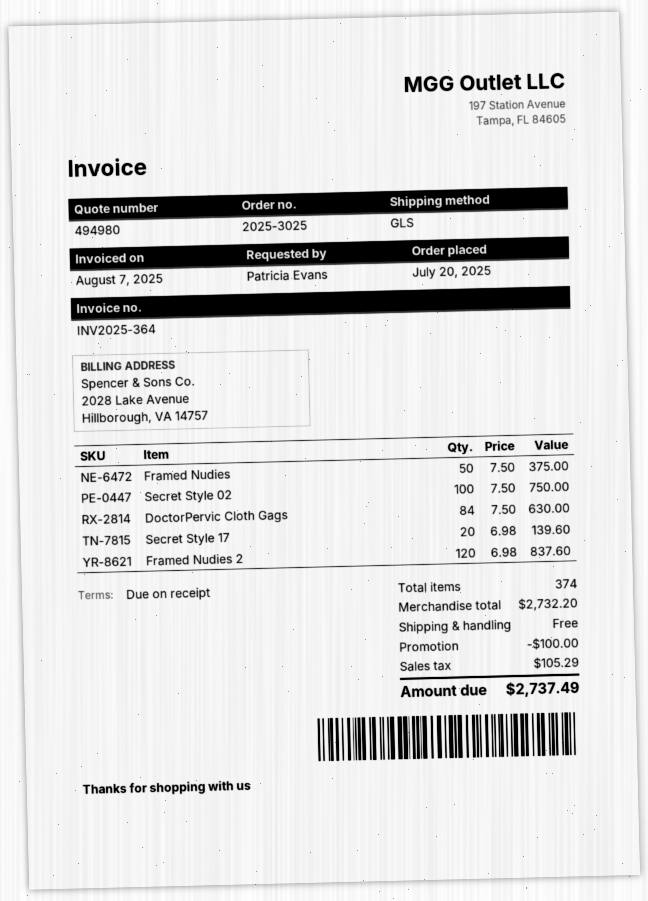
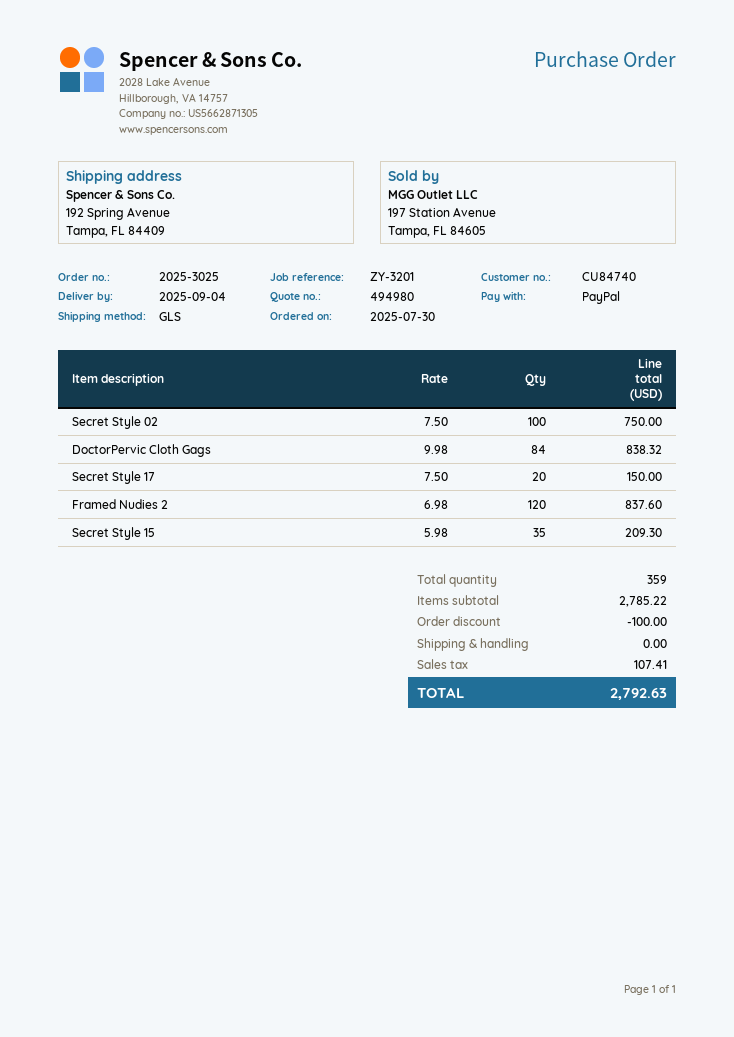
order date: 2025-07-20 -> 2025-07-30
Framed Nudies: 50 x 7.50 = 375.00 -> none
DoctorPervic Cloth Gags: 84 x 7.50 = 630.00 -> 84 x 9.98 = 838.32
Secret Style 17: 20 x 6.98 = 139.60 -> 20 x 7.50 = 150.00
Secret Style 15: none -> 35 x 5.98 = 209.30
total quantity: 374 -> 359
subtotal: 2732.20 -> 2785.22
tax: 105.29 -> 107.41
total: 2737.49 -> 2792.63

